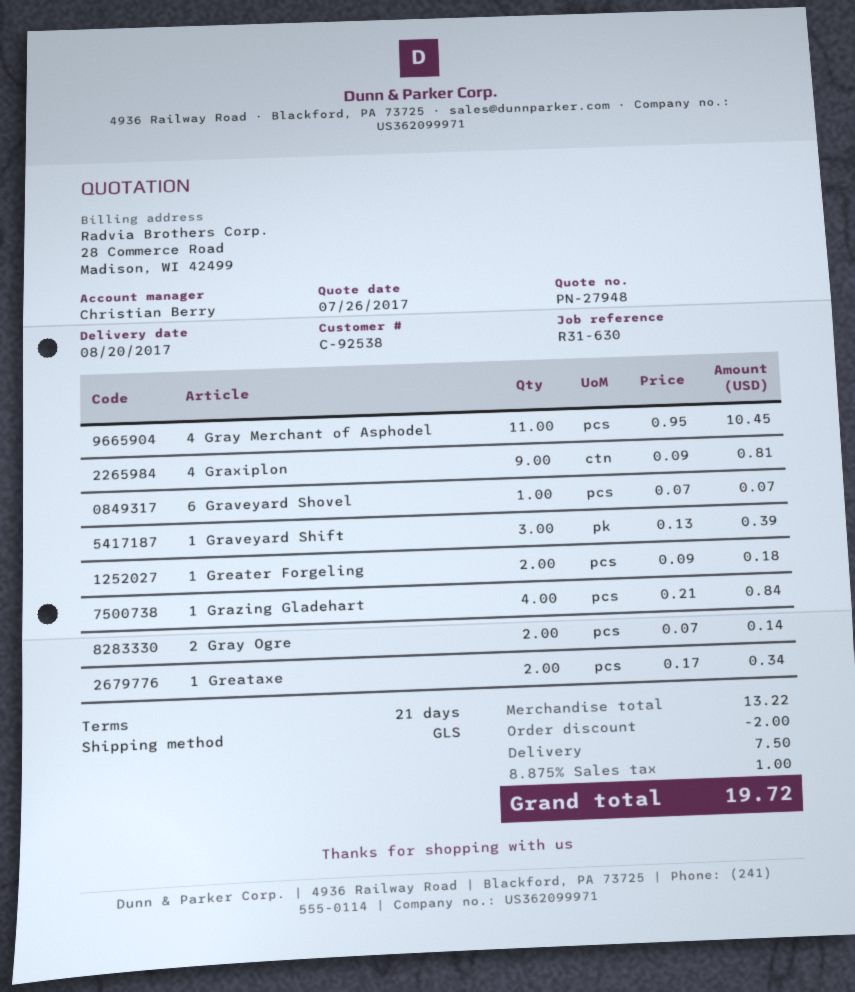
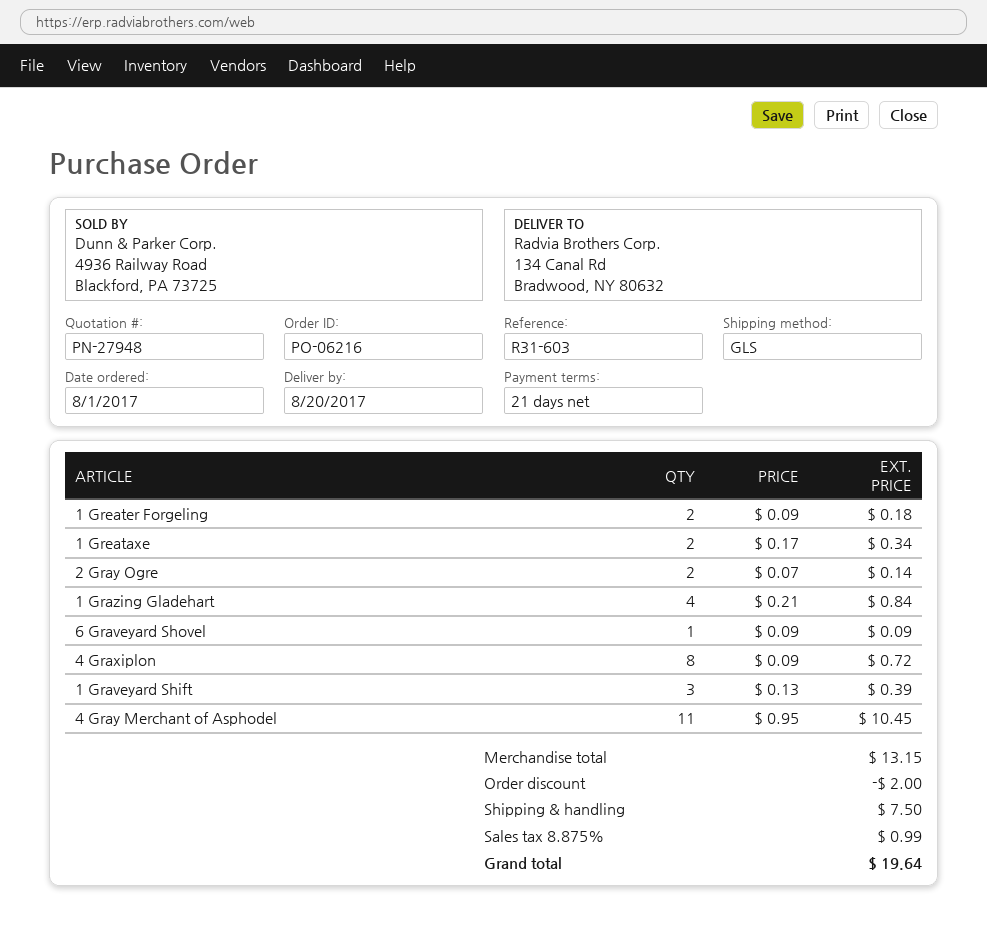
reference: R31-630 -> R31-603
4 Graxiplon: 9 x 0.09 = 0.81 -> 8 x 0.09 = 0.72
6 Graveyard Shovel: 1 x 0.07 = 0.07 -> 1 x 0.09 = 0.09
subtotal: 13.22 -> 13.15
tax: 8.875% = 1.00 -> 8.875% = 0.99
total: 19.72 -> 19.64

